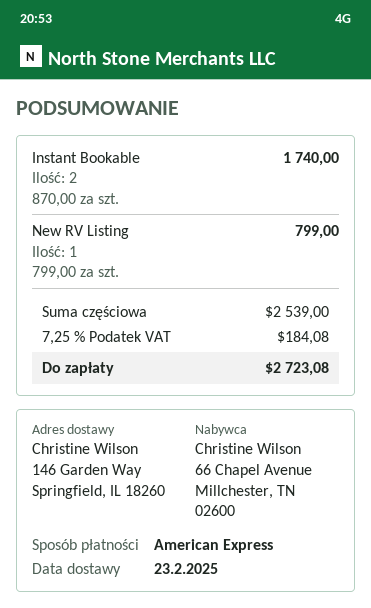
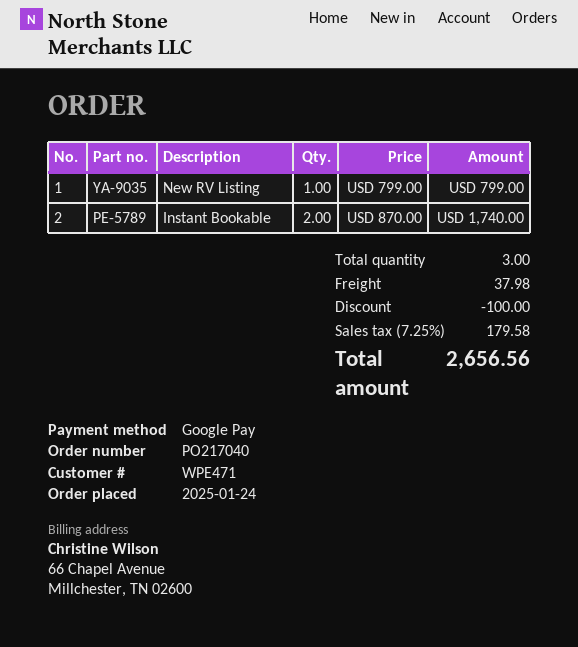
payment method: American Express -> Google Pay
discount: none -> 100.00
shipping: none -> 37.98
tax: 7.25% = 184.08 -> 7.25% = 179.58
total: 2723.08 -> 2656.56

